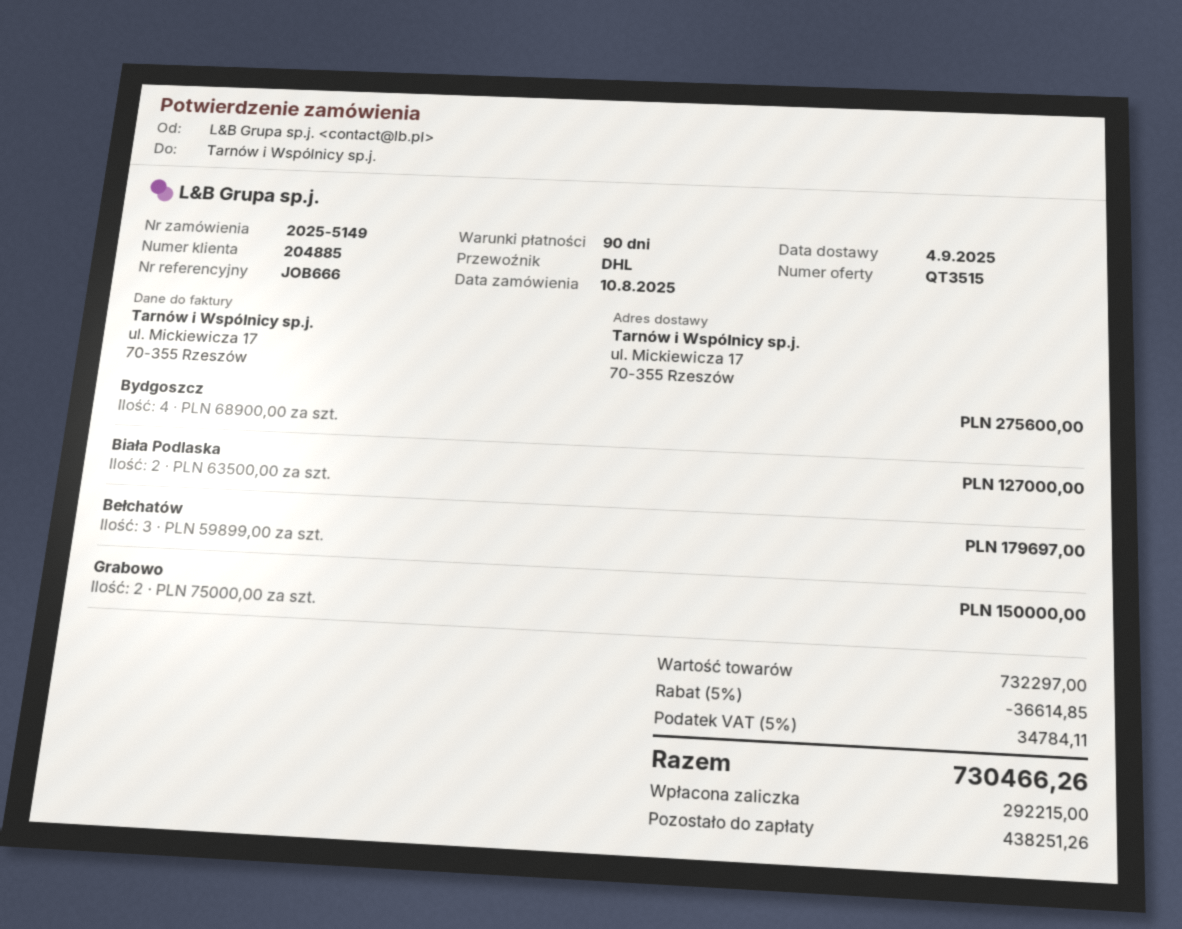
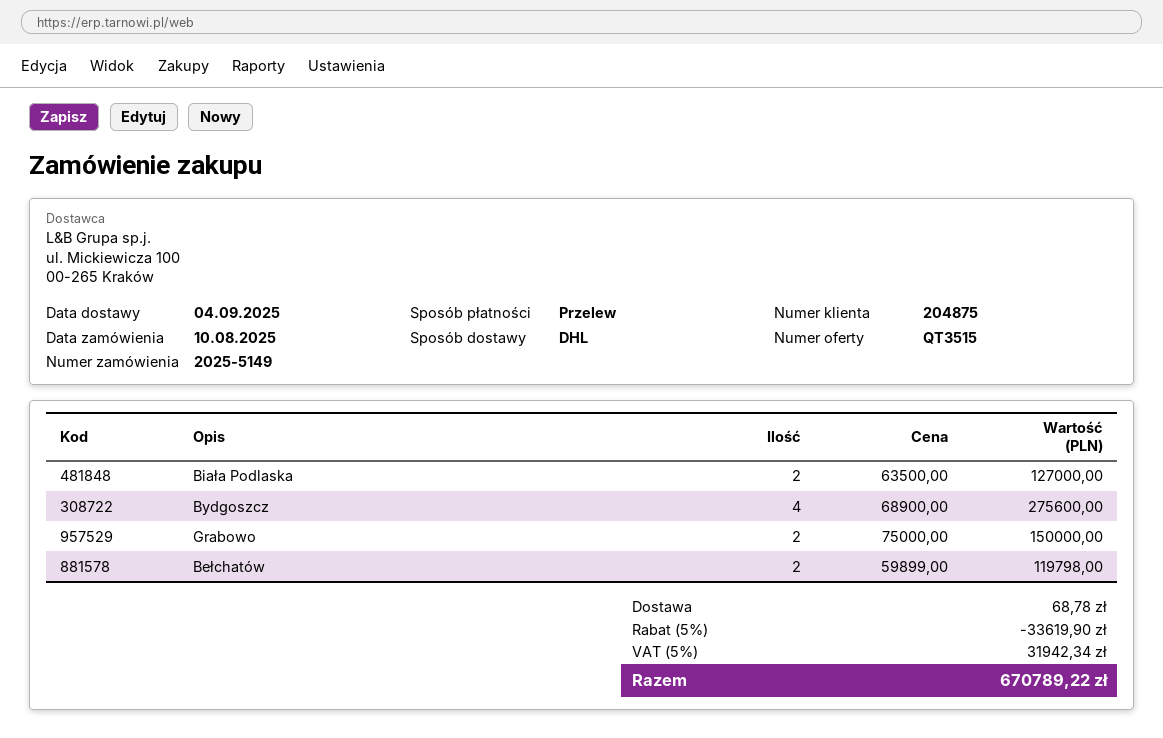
customer number: 204885 -> 204875
Bełchatów: 3 x 59899.00 = 179697.00 -> 2 x 59899.00 = 119798.00
discount: 5% = 36614.85 -> 5% = 33619.90
shipping: none -> 68.78
tax: 5% = 34784.11 -> 5% = 31942.34
total: 730466.26 -> 670789.22

